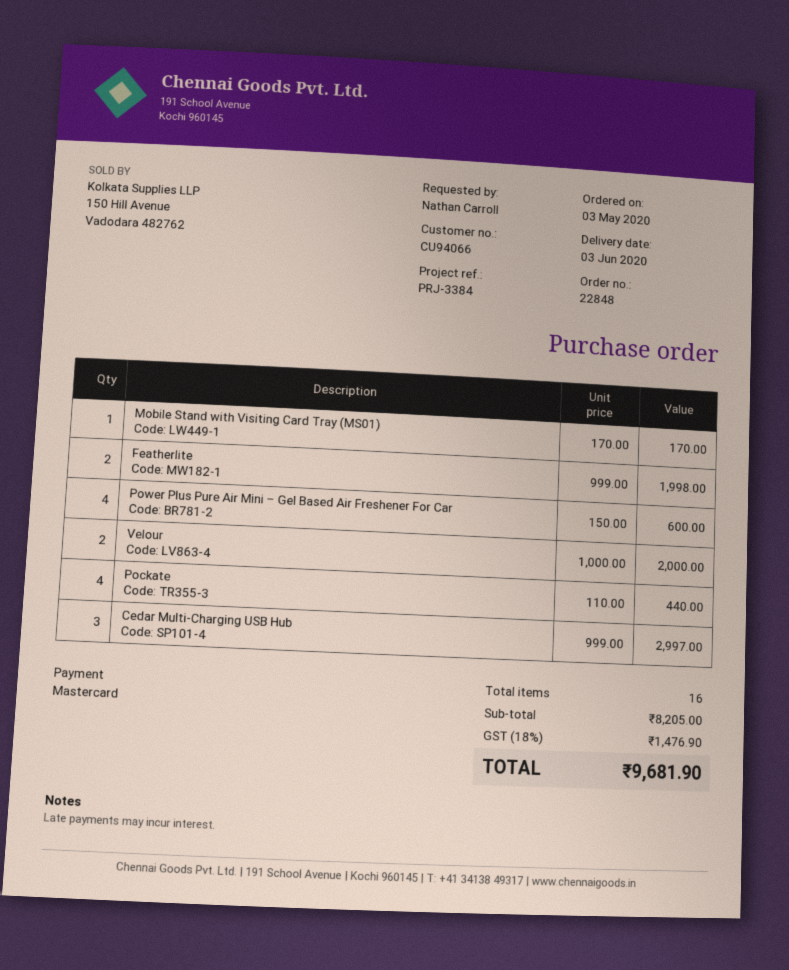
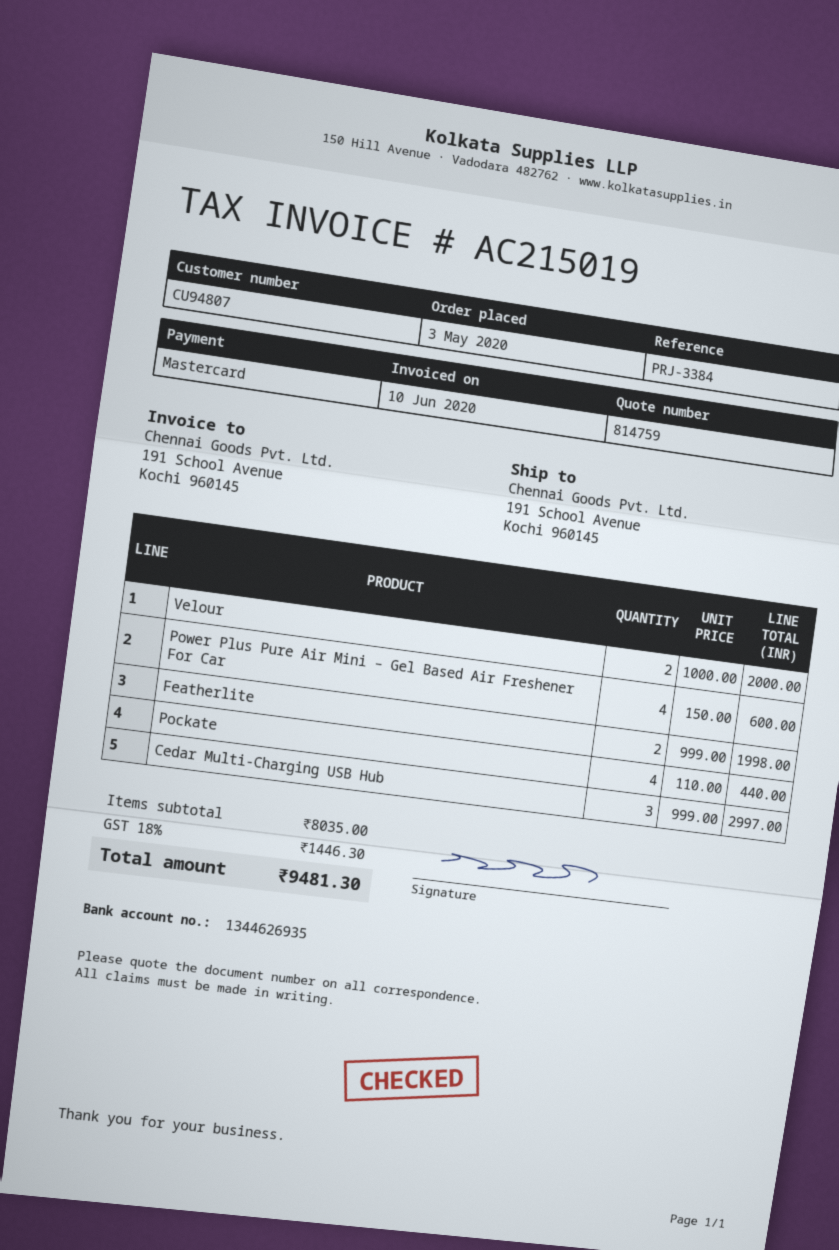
customer number: CU94066 -> CU94807
Mobile Stand with Visiting Card Tray (MS01): 1 x 170.00 = 170.00 -> none
subtotal: 8205.00 -> 8035.00
tax: 18% = 1476.90 -> 18% = 1446.30
total: 9681.90 -> 9481.30

